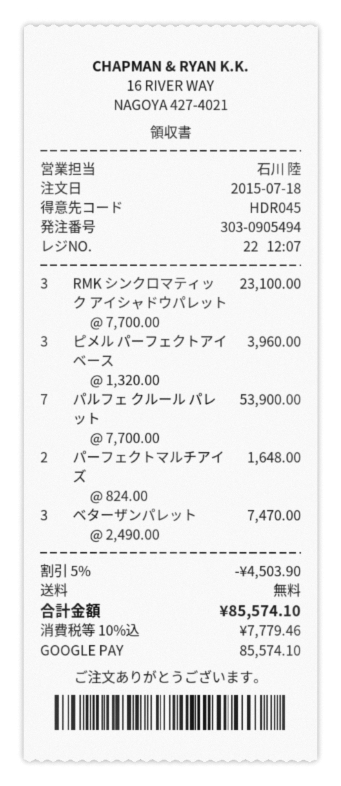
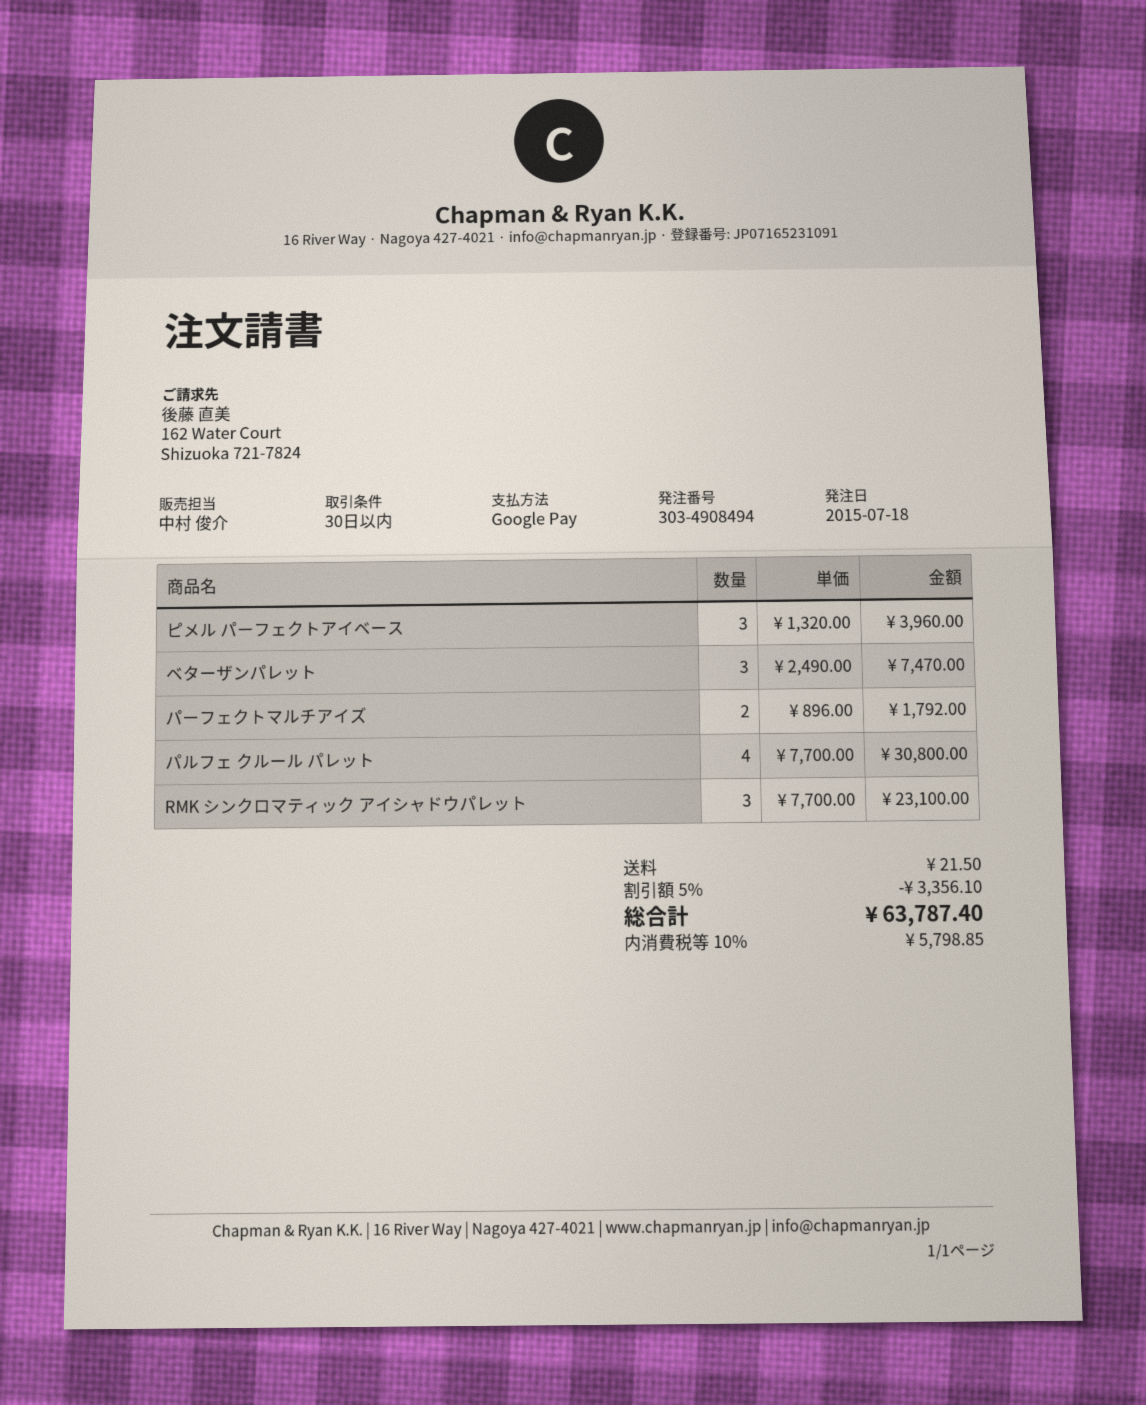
order number: 303-0905494 -> 303-4908494
sales rep: 石川 陸 -> 中村 俊介
パルフェ クルール パレット: 7 x 7700.00 = 53900.00 -> 4 x 7700.00 = 30800.00
パーフェクトマルチアイズ: 2 x 824.00 = 1648.00 -> 2 x 896.00 = 1792.00
discount: 5% = 4503.90 -> 5% = 3356.10
shipping: 0.00 -> 21.50
tax: 10% = 7779.46 -> 10% = 5798.85
total: 85574.10 -> 63787.40

